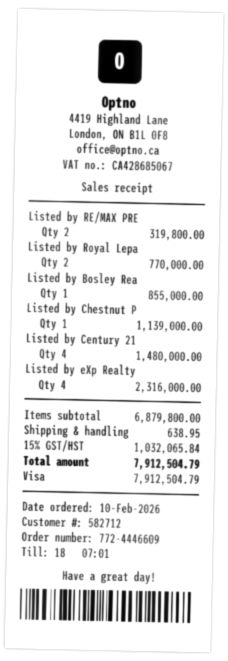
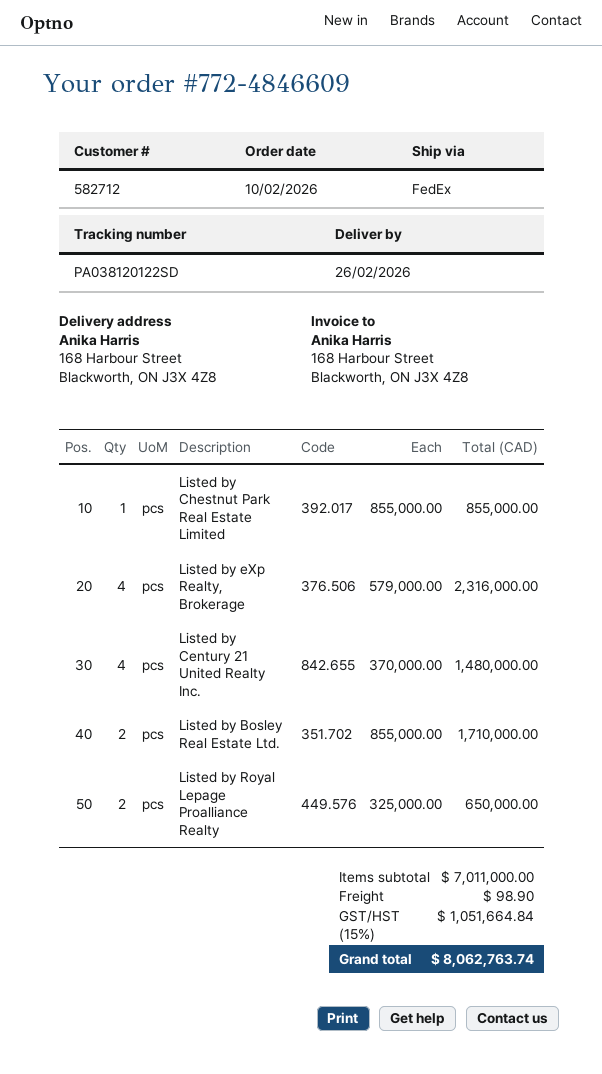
order number: 772-4446609 -> 772-4846609
Listed by RE/MAX PRE: 2 for 319800.00 -> none
Listed by Royal Lepa: 2 for 770000.00 -> 2 for 650000.00
Listed by Bosley Rea: 1 for 855000.00 -> 2 for 1710000.00
Listed by Chestnut P: 1 for 1139000.00 -> 1 for 855000.00
subtotal: 6879800.00 -> 7011000.00
shipping: 638.95 -> 98.90
tax: 15% = 1032065.84 -> 15% = 1051664.84
total: 7912504.79 -> 8062763.74

